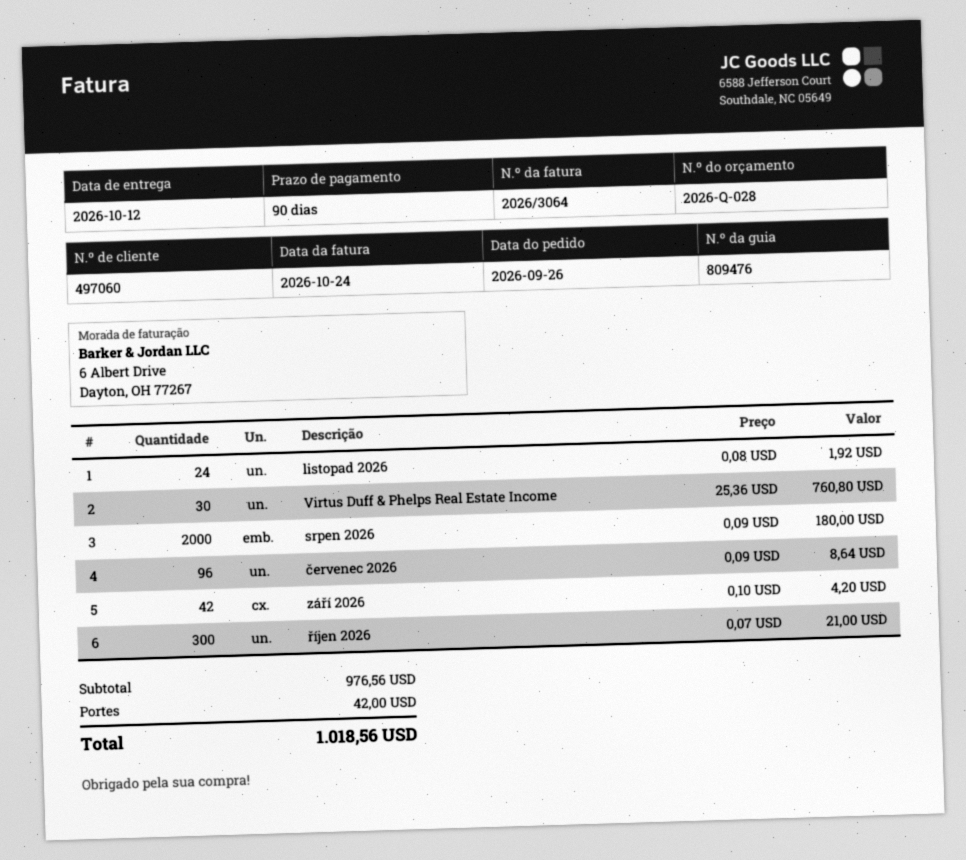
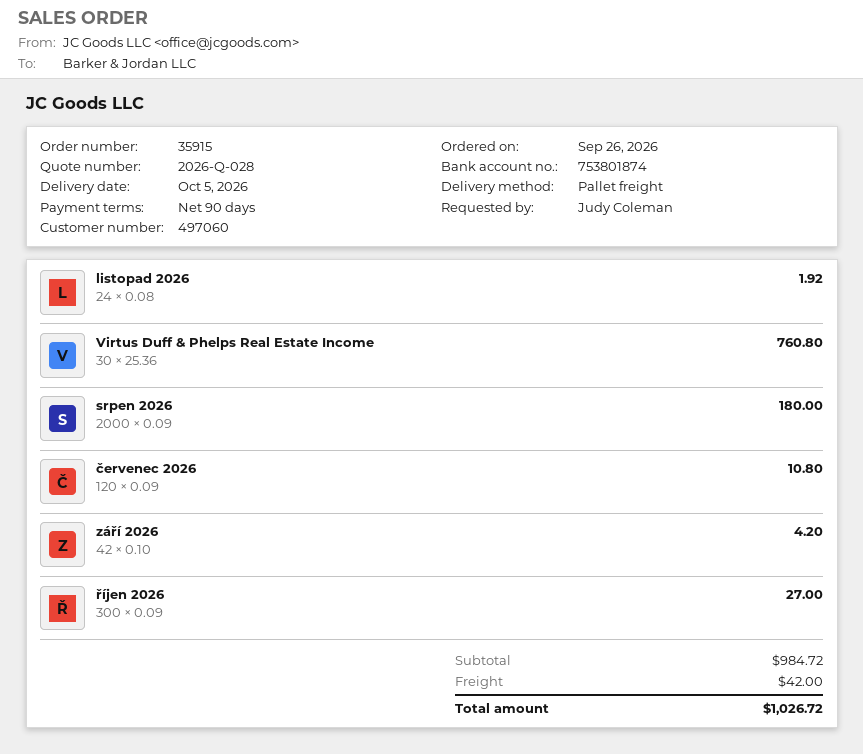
delivery date: 2026-10-12 -> 2026-10-05
červenec 2026: 96 x 0.09 = 8.64 -> 120 x 0.09 = 10.80
říjen 2026: 300 x 0.07 = 21.00 -> 300 x 0.09 = 27.00
subtotal: 976.56 -> 984.72
total: 1018.56 -> 1026.72

